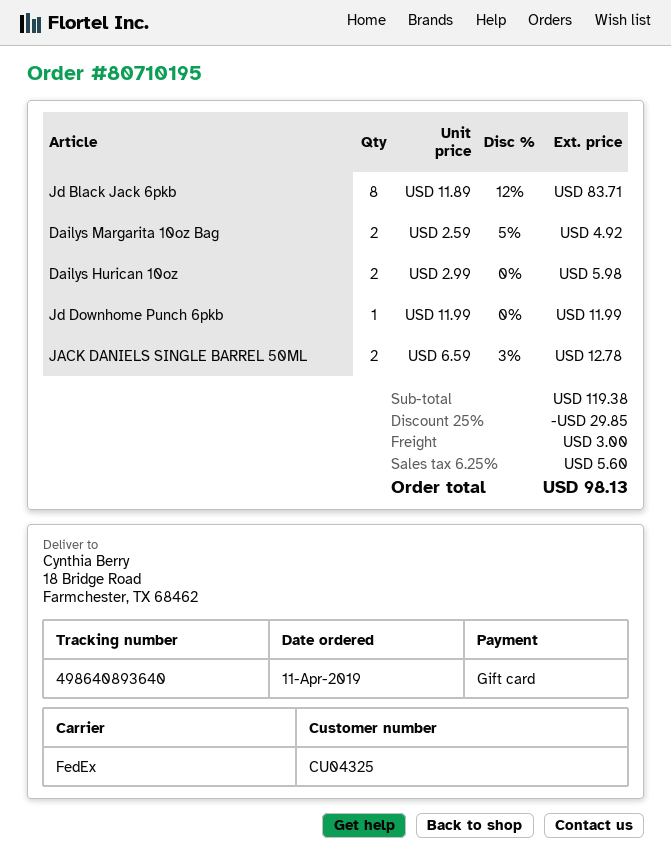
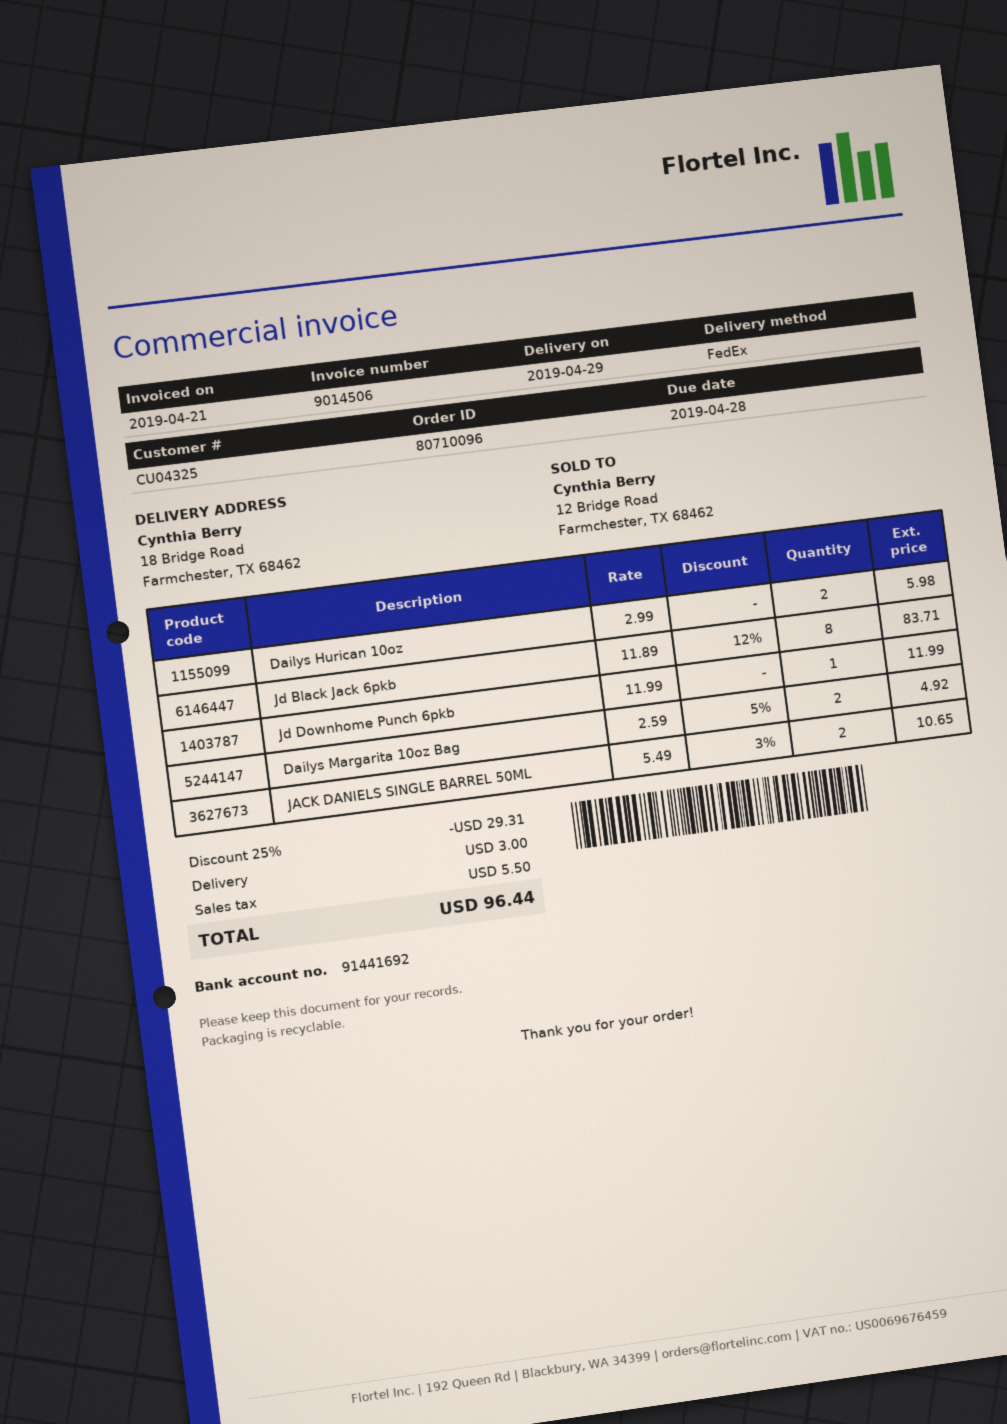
order number: 80710195 -> 80710096
JACK DANIELS SINGLE BARREL 50ML: 2 x 6.59 - 3% = 12.78 -> 2 x 5.49 - 3% = 10.65
discount: 25% = 29.85 -> 25% = 29.31
tax: 5.60 -> 5.50
total: 98.13 -> 96.44

